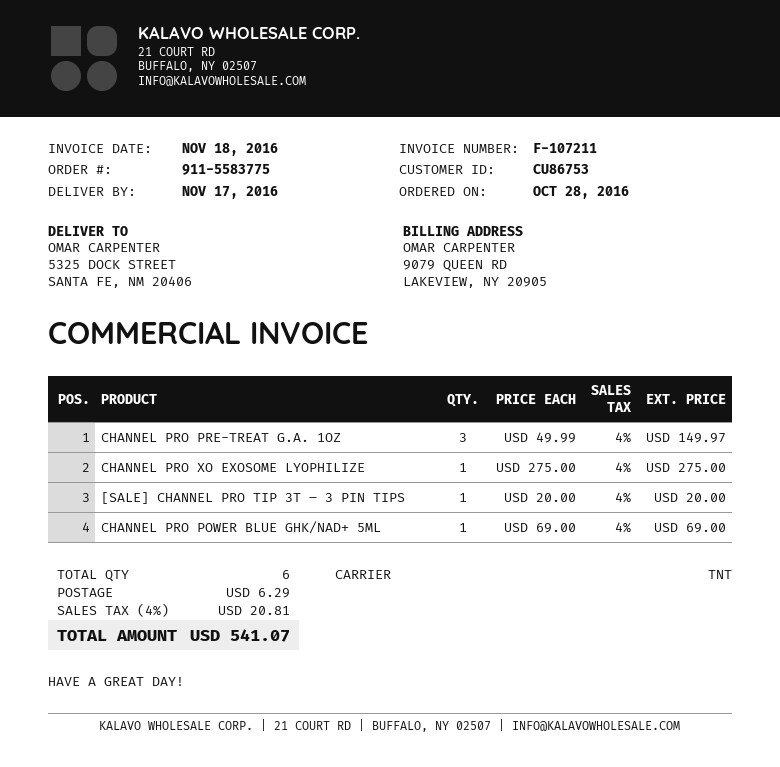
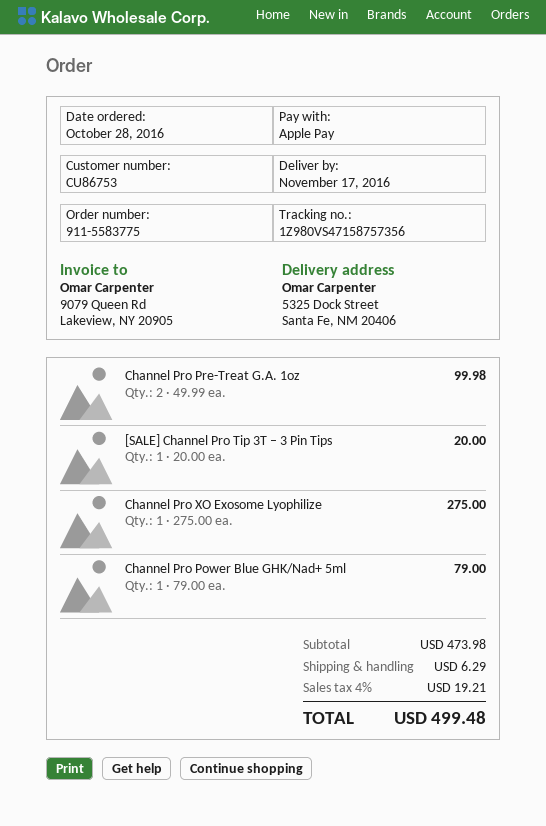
CHANNEL PRO PRE-TREAT G.A. 1OZ: 3 x 49.99 = 149.97 -> 2 x 49.99 = 99.98
CHANNEL PRO POWER BLUE GHK/NAD+ 5ML: 1 x 69.00 = 69.00 -> 1 x 79.00 = 79.00
tax: 4% = 20.81 -> 4% = 19.21
total: 541.07 -> 499.48

